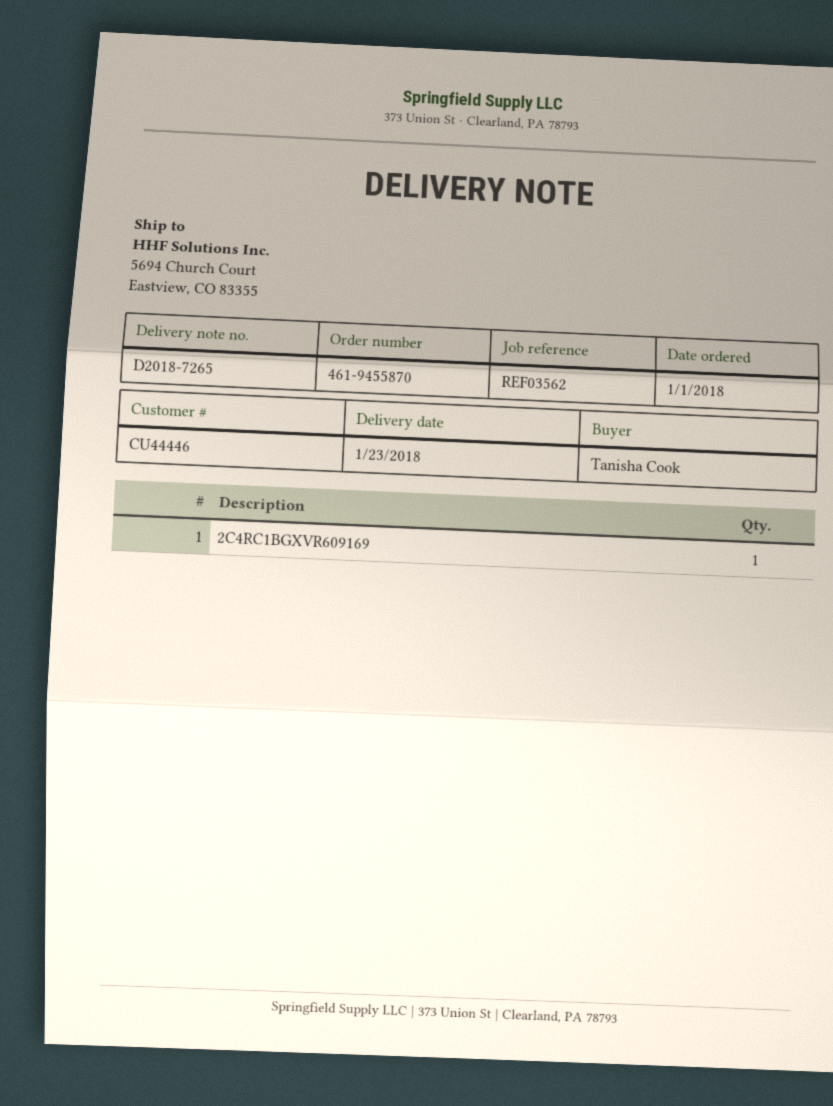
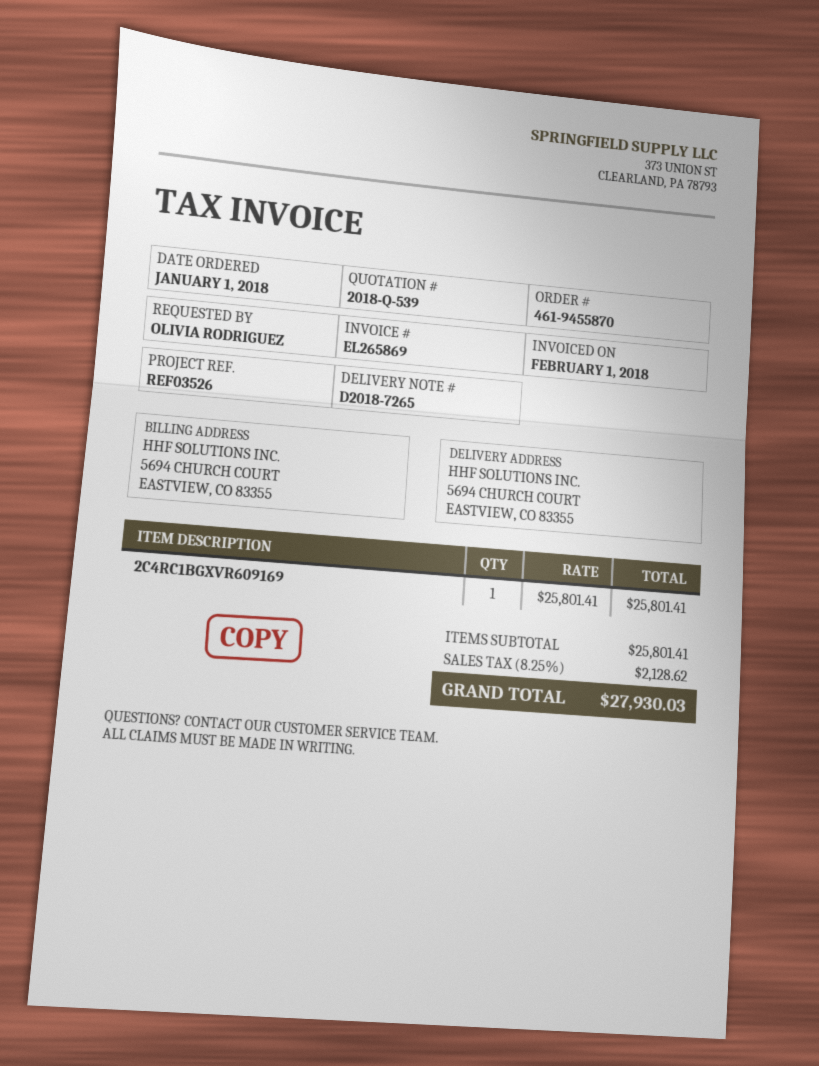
reference: REF03562 -> REF03526
ordered by: Tanisha Cook -> OLIVIA RODRIGUEZ

